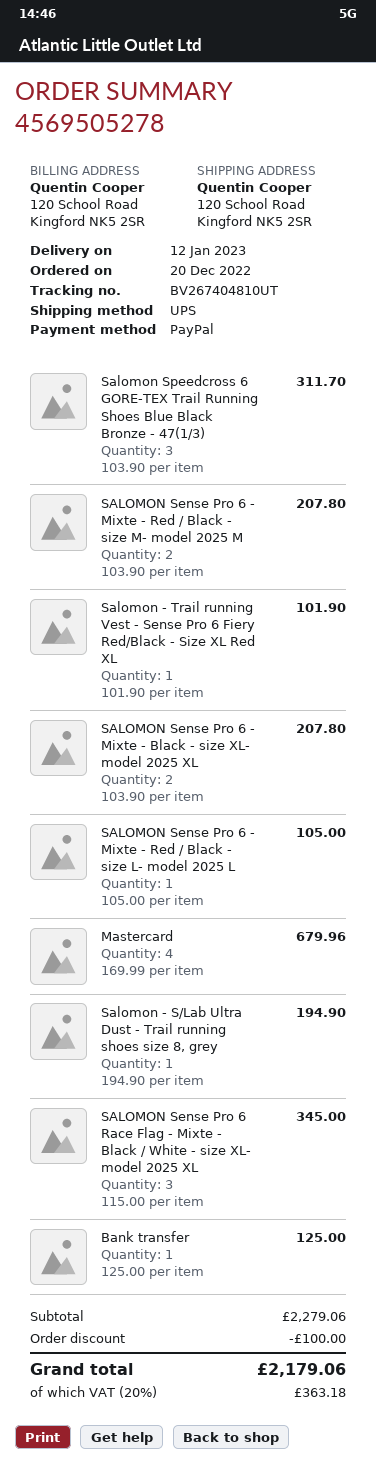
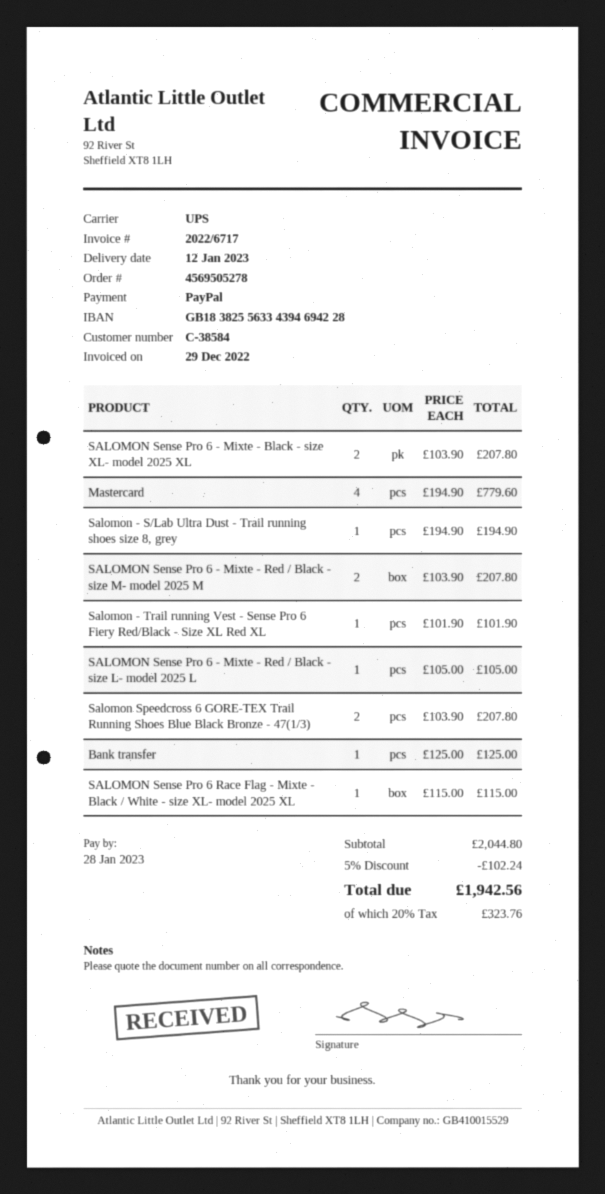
Salomon Speedcross 6 GORE-TEX Trail Running Shoes Blue Black Bronze - 47(1/3): 3 x 103.90 = 311.70 -> 2 x 103.90 = 207.80
Mastercard: 4 x 169.99 = 679.96 -> 4 x 194.90 = 779.60
SALOMON Sense Pro 6 Race Flag - Mixte - Black / White - size XL- model 2025 XL: 3 x 115.00 = 345.00 -> 1 x 115.00 = 115.00
subtotal: 2279.06 -> 2044.80
discount: 100.00 -> 102.24
tax: 20% = 363.18 -> 20% = 323.76
total: 2179.06 -> 1942.56

